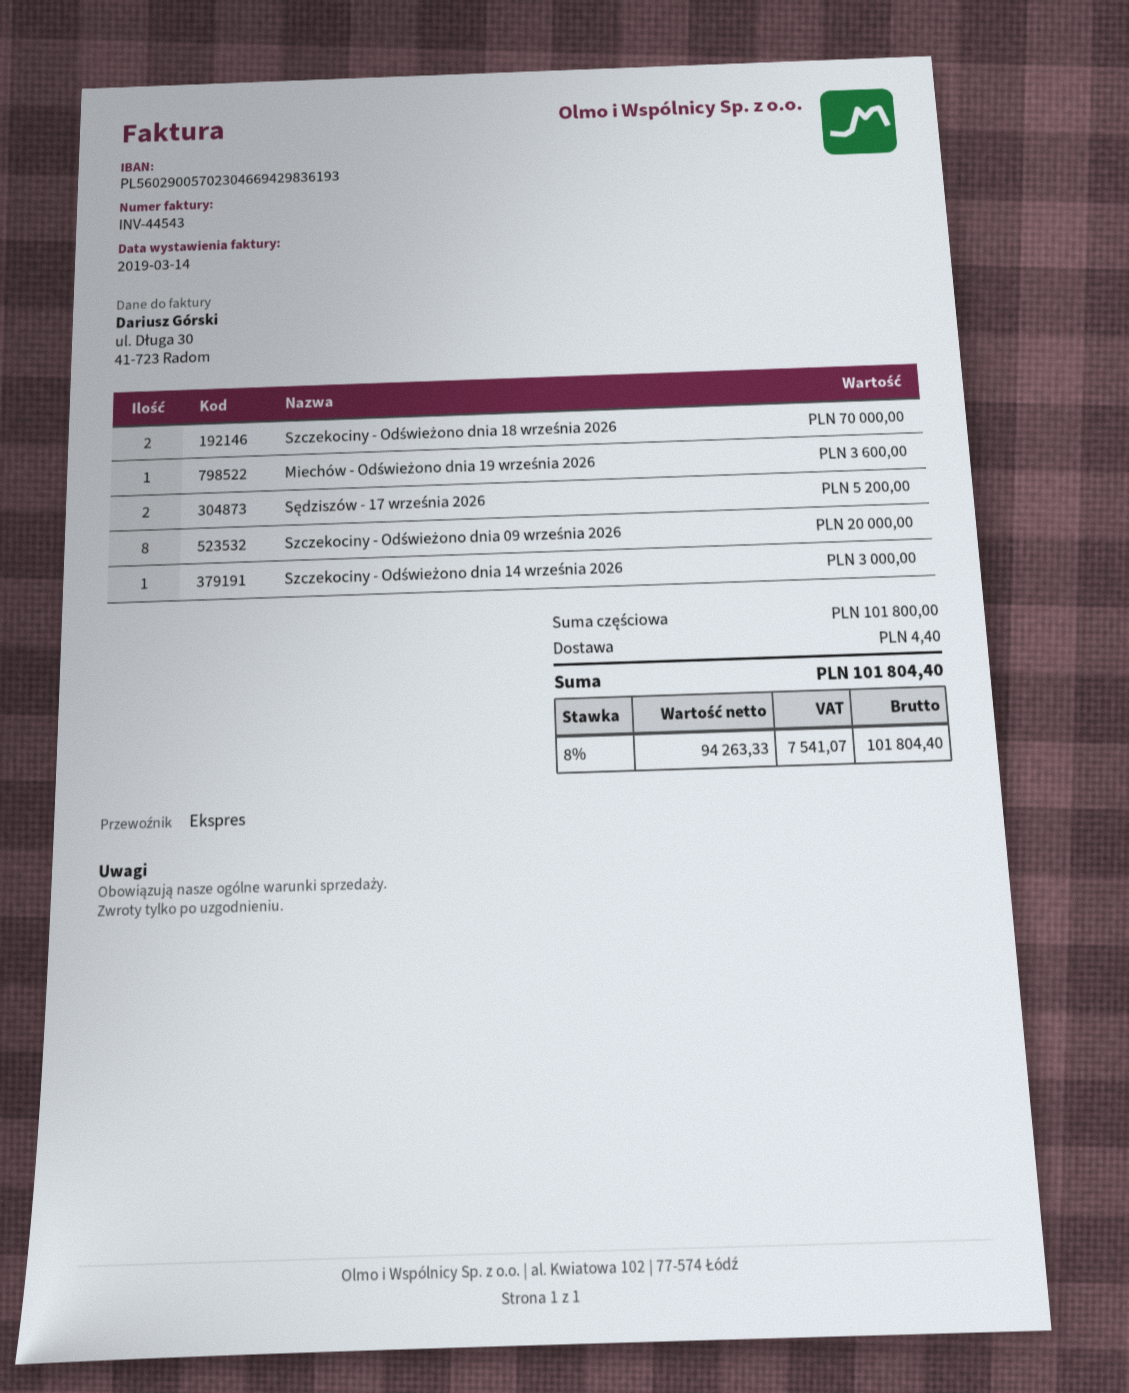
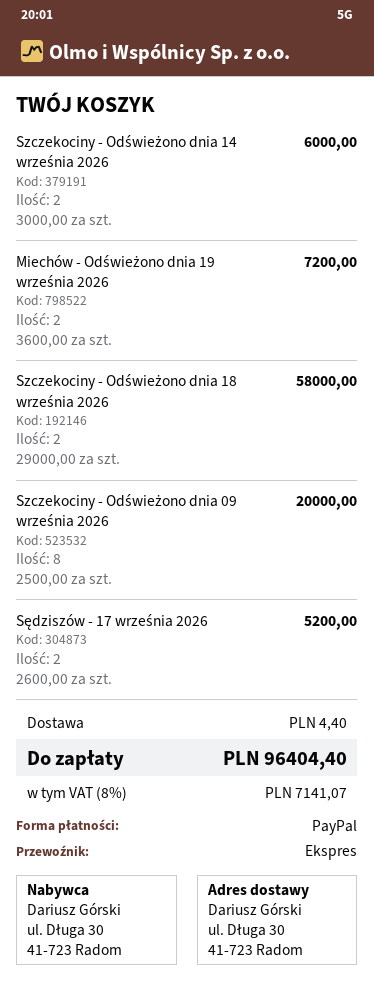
Szczekociny - Odświeżono dnia 18 września 2026: 2 for 70000.00 -> 2 for 58000.00
Miechów - Odświeżono dnia 19 września 2026: 1 for 3600.00 -> 2 for 7200.00
Szczekociny - Odświeżono dnia 14 września 2026: 1 for 3000.00 -> 2 for 6000.00
tax: 8% = 7541.07 -> 8% = 7141.07
total: 101804.40 -> 96404.40

